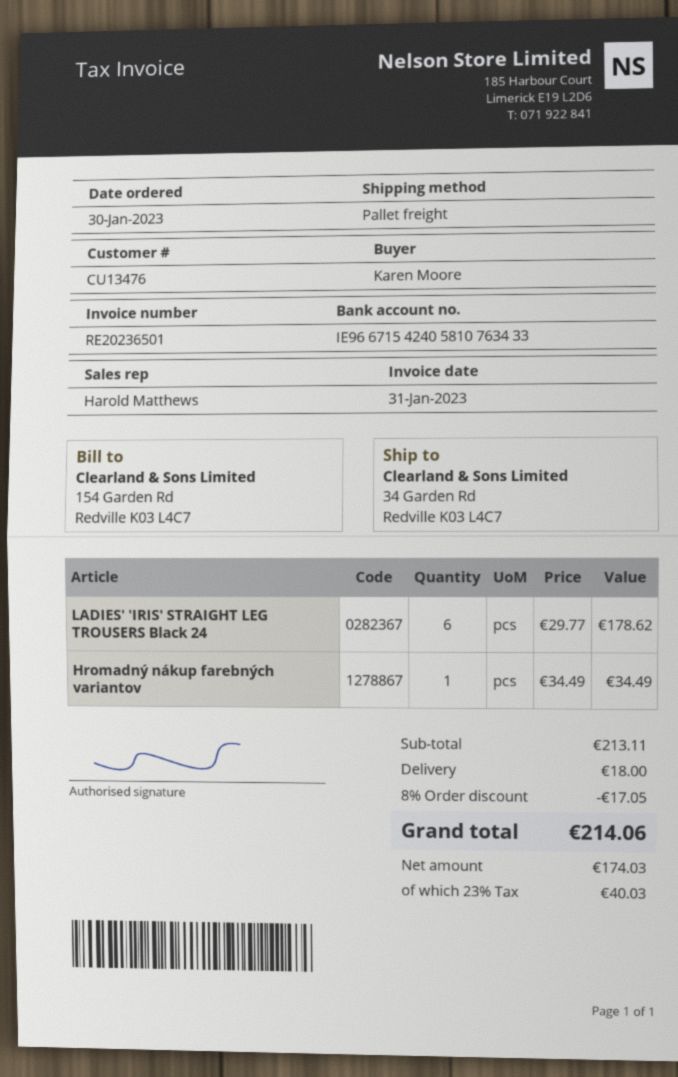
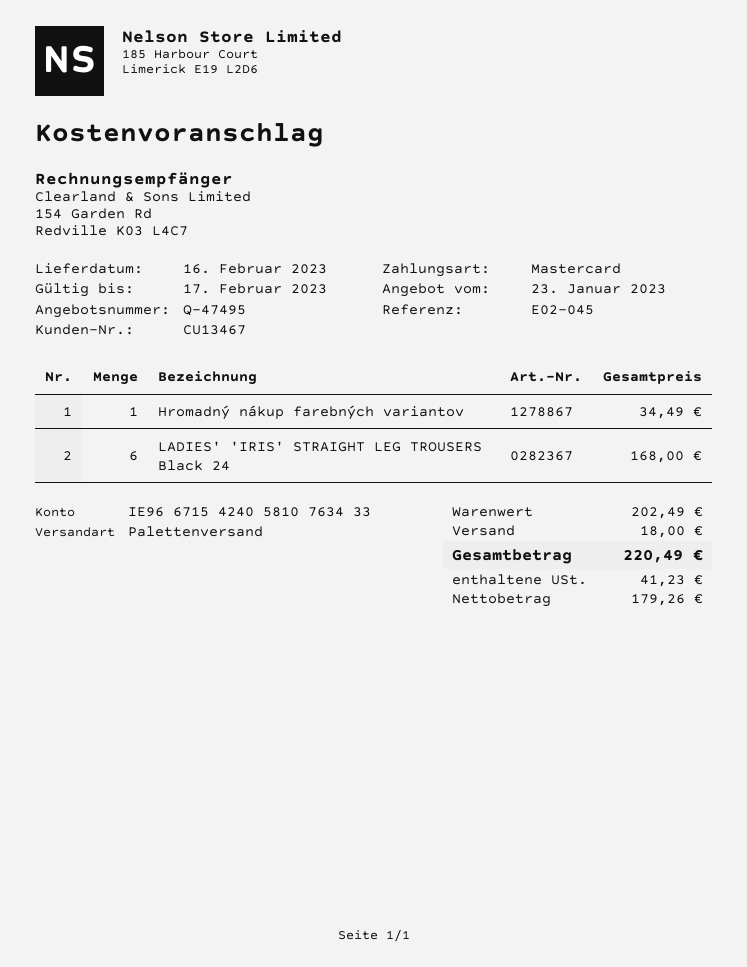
customer number: CU13476 -> CU13467
LADIES' 'IRIS' STRAIGHT LEG TROUSERS Black 24: 6 for 178.62 -> 6 for 168.00
subtotal: 213.11 -> 202.49
discount: 8% = 17.05 -> none
net: 174.03 -> 179.26
tax: 40.03 -> 41.23
total: 214.06 -> 220.49

